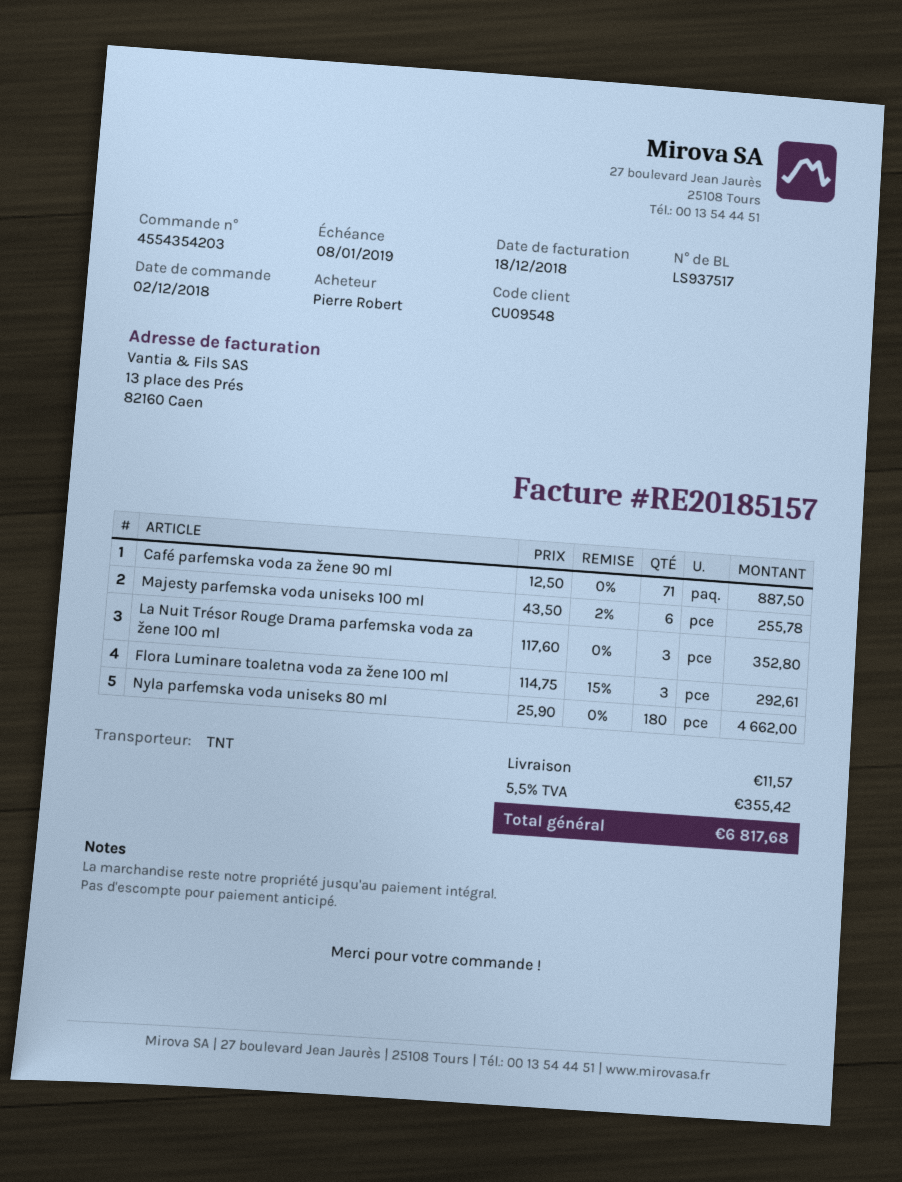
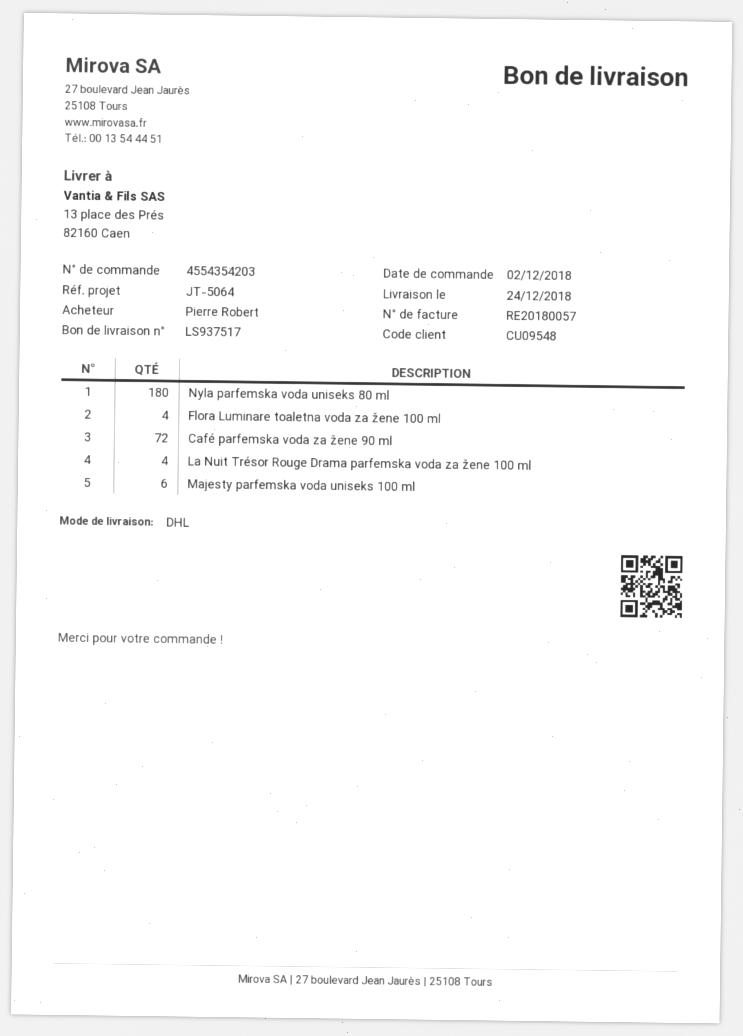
invoice number: RE20185157 -> RE20180057
shipping method: TNT -> DHL
Café parfemska voda za žene 90 ml: 71 -> 72
La Nuit Trésor Rouge Drama parfemska voda za žene 100 ml: 3 -> 4
Flora Luminare toaletna voda za žene 100 ml: 3 -> 4

